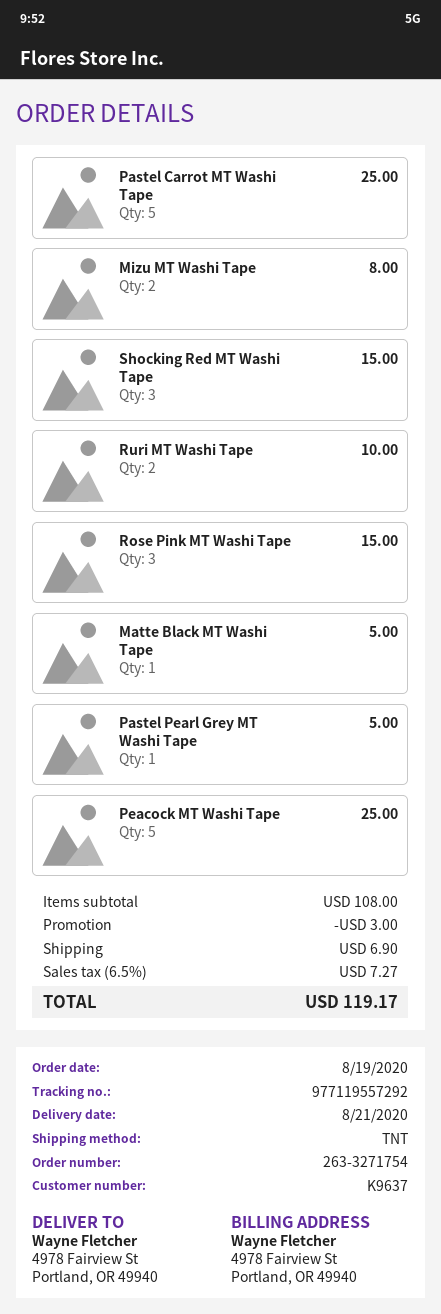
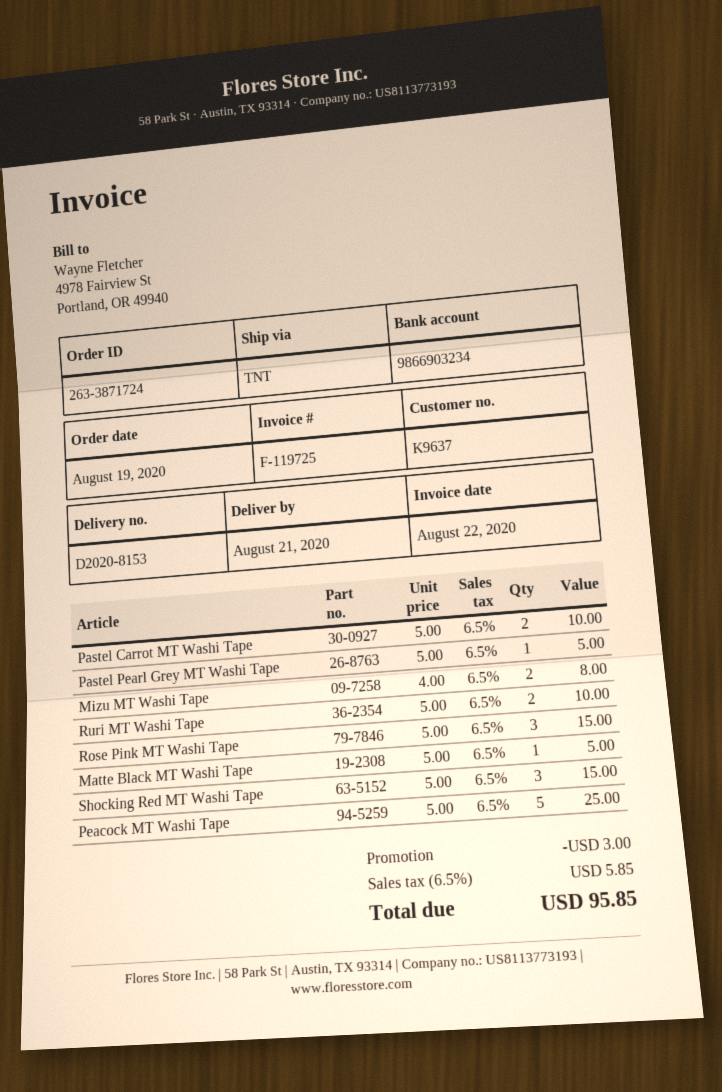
order number: 263-3271754 -> 263-3871724
Pastel Carrot MT Washi Tape: 5 for 25.00 -> 2 for 10.00
shipping: 6.90 -> none
tax: 6.5% = 7.27 -> 6.5% = 5.85
total: 119.17 -> 95.85

